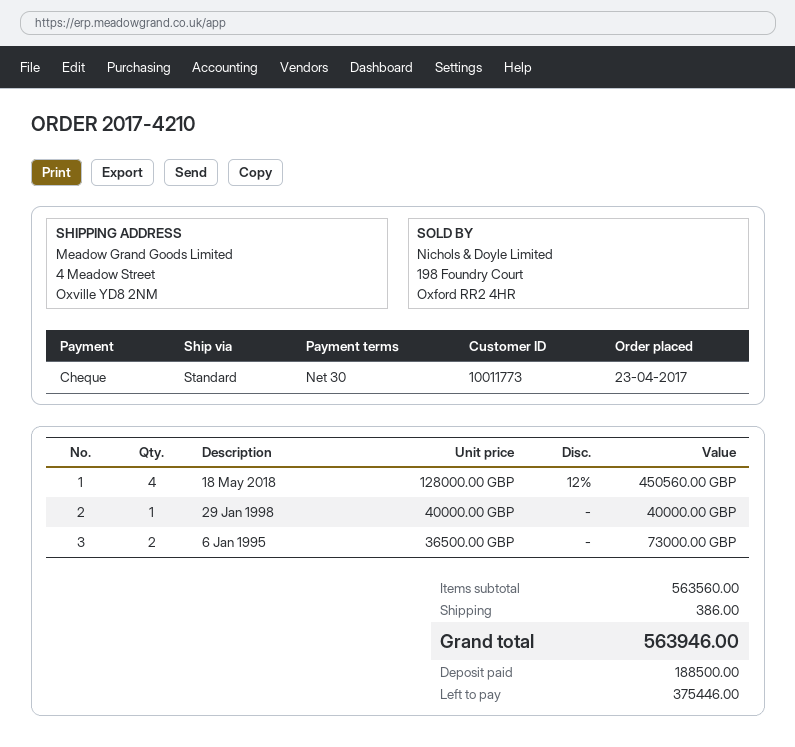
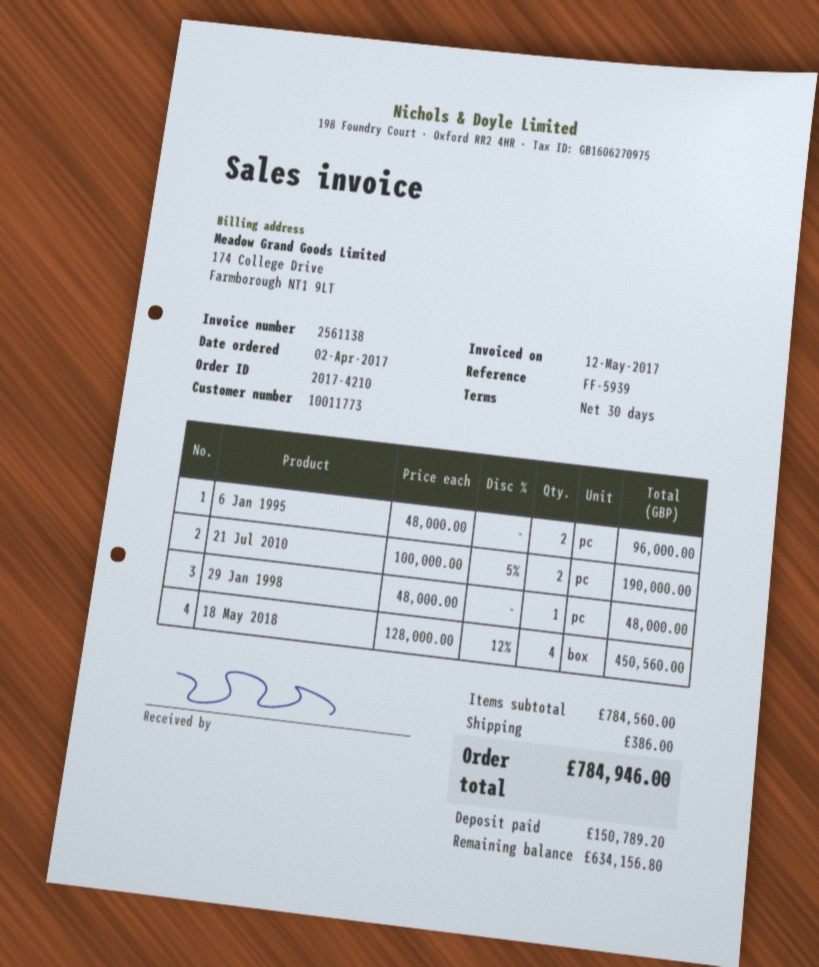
order date: 2017-04-23 -> 2017-04-02
29 Jan 1998: 1 x 40000.00 = 40000.00 -> 1 x 48000.00 = 48000.00
6 Jan 1995: 2 x 36500.00 = 73000.00 -> 2 x 48000.00 = 96000.00
21 Jul 2010: none -> 2 x 100000.00 - 5% = 190000.00
subtotal: 563560.00 -> 784560.00
total: 563946.00 -> 784946.00
deposit: 188500.00 -> 150789.20
balance: 375446.00 -> 634156.80

